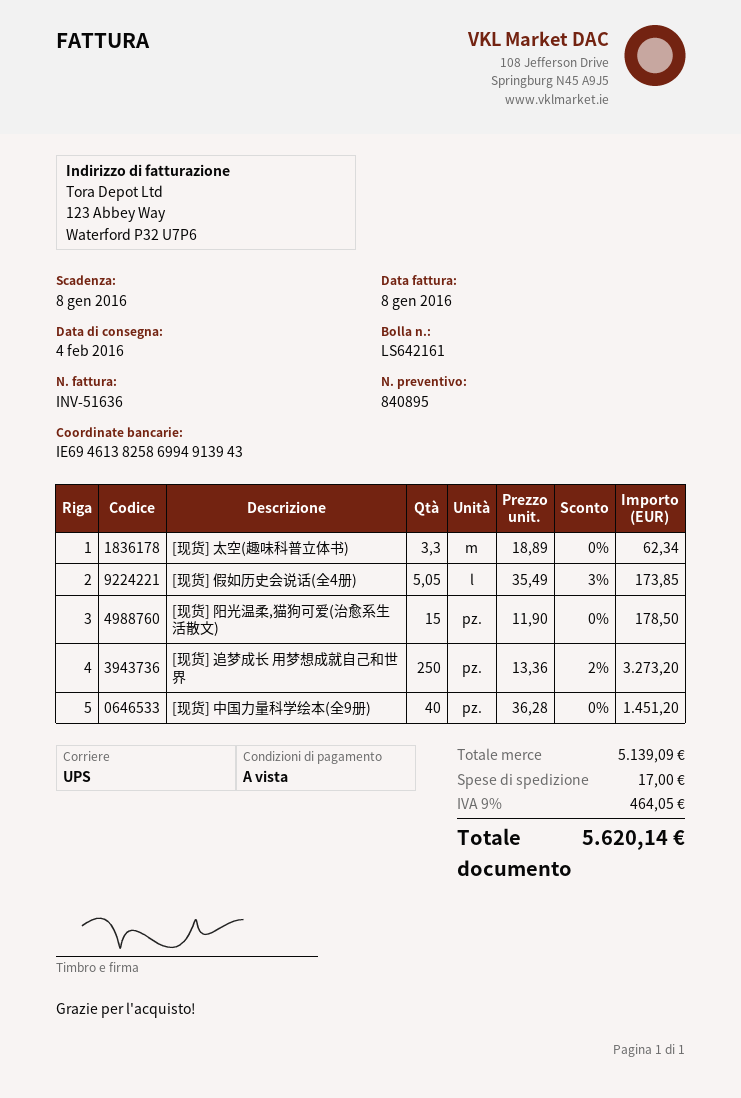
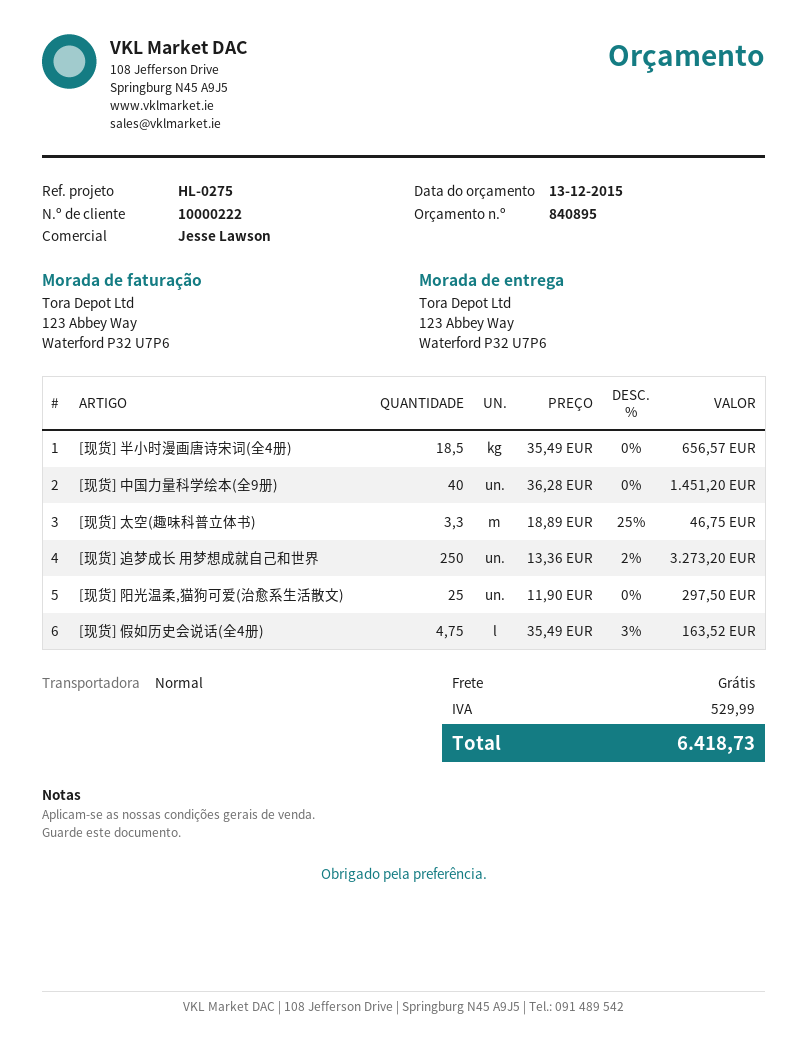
shipping method: UPS -> standard
[现货] 太空(趣味科普立体书): 3.3 x 18.89 = 62.34 -> 3.3 x 18.89 - 25% = 46.75
[现货] 假如历史会说话(全4册): 5.05 x 35.49 - 3% = 173.85 -> 4.75 x 35.49 - 3% = 163.52
[现货] 阳光温柔,猫狗可爱(治愈系生活散文): 15 x 11.90 = 178.50 -> 25 x 11.90 = 297.50
[现货] 半小时漫画唐诗宋词(全4册): none -> 18.5 x 35.49 = 656.57
shipping: 17.00 -> 0.00
tax: 464.05 -> 529.99
total: 5620.14 -> 6418.73

